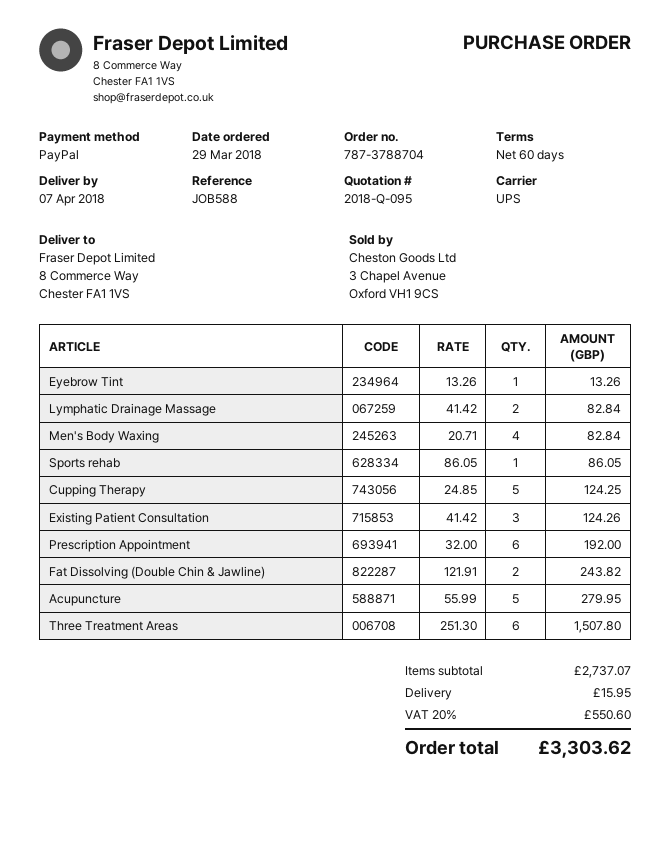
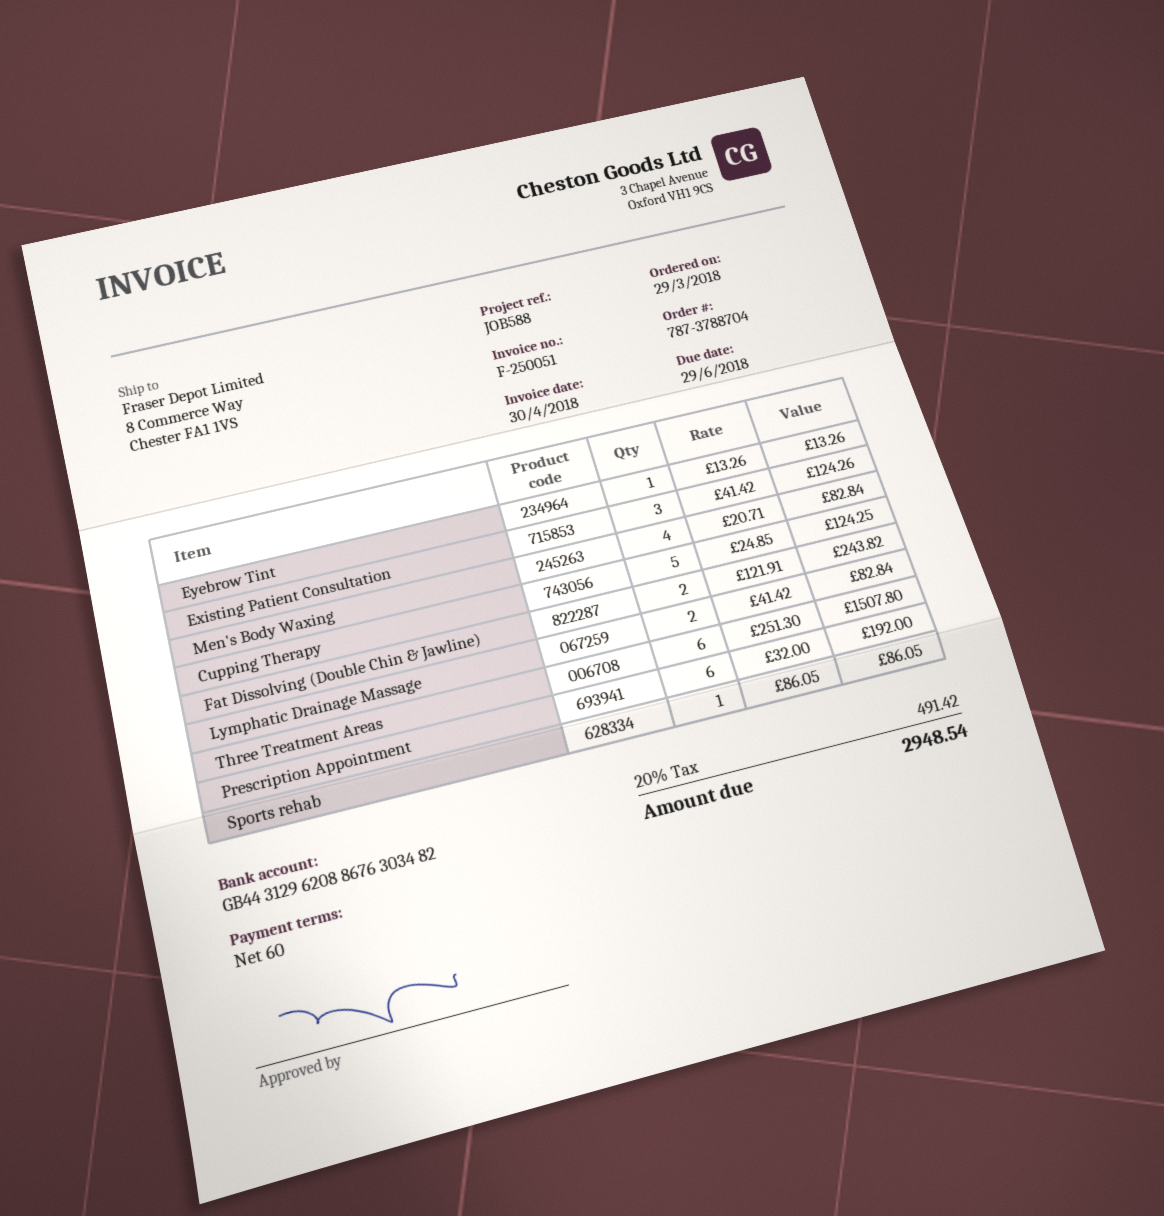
Acupuncture: 5 x 55.99 = 279.95 -> none
shipping: 15.95 -> none
tax: 20% = 550.60 -> 20% = 491.42
total: 3303.62 -> 2948.54

